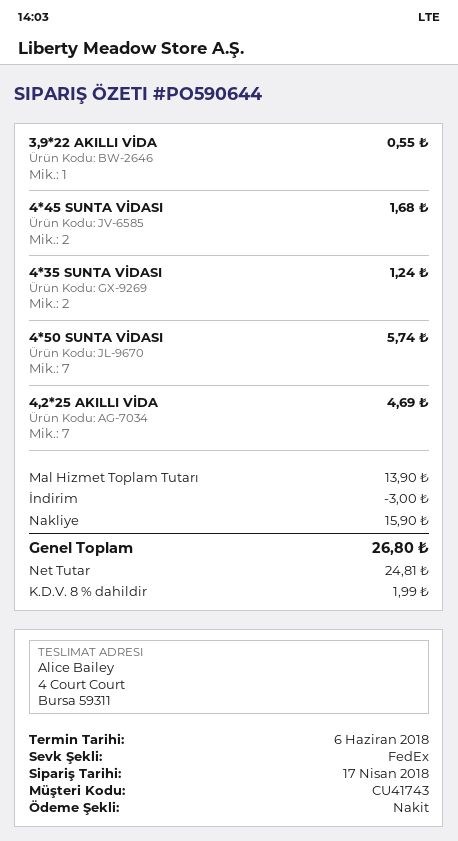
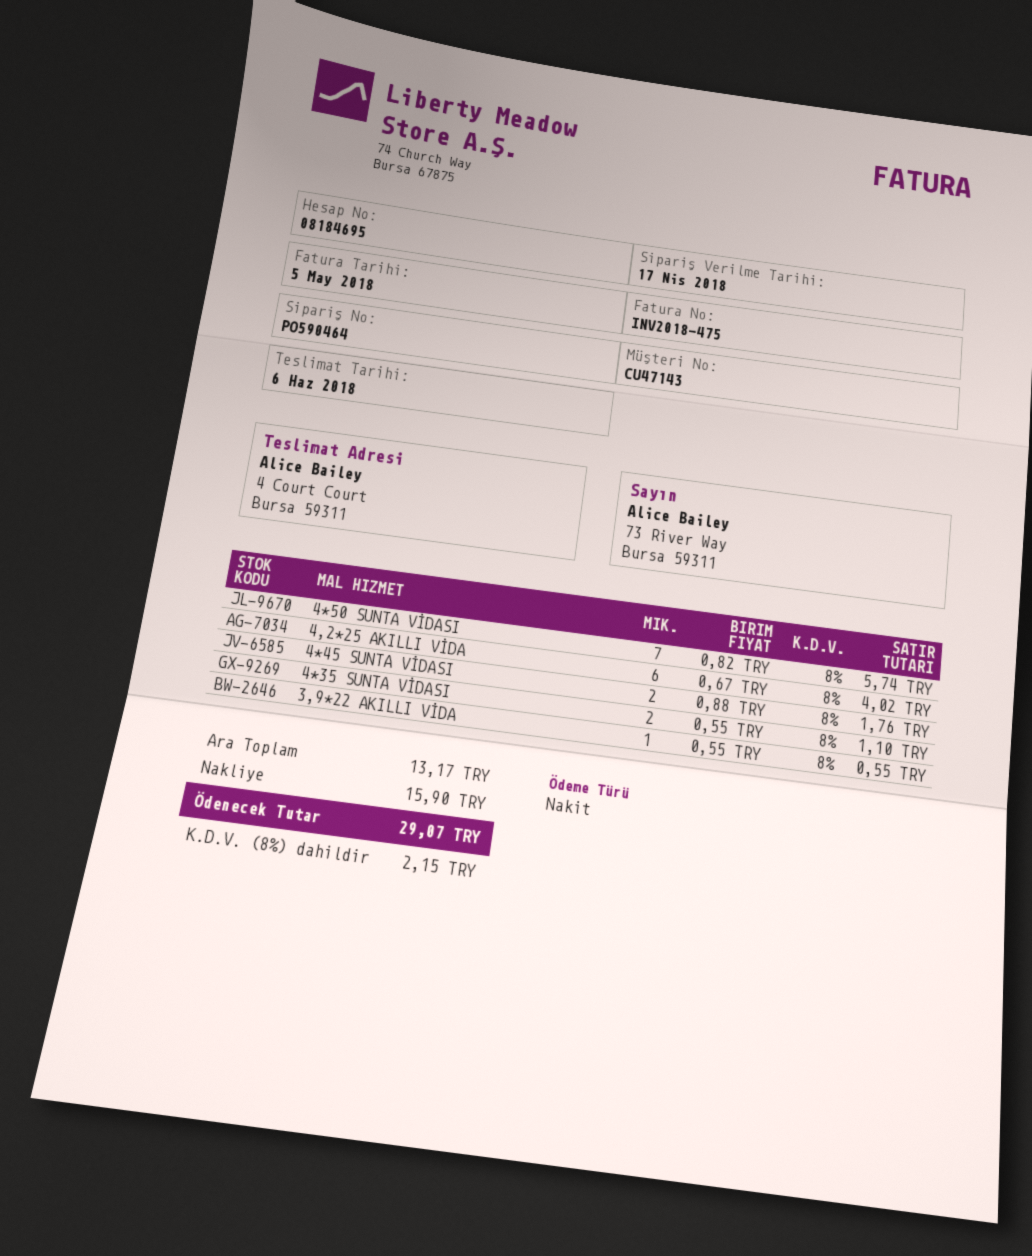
order number: PO590644 -> PO590464
customer number: CU41743 -> CU47143
4*45 SUNTA VİDASI: 2 for 1.68 -> 2 for 1.76
4*35 SUNTA VİDASI: 2 for 1.24 -> 2 for 1.10
4,2*25 AKILLI VİDA: 7 for 4.69 -> 6 for 4.02
subtotal: 13.90 -> 13.17
discount: 3.00 -> none
tax: 8% = 1.99 -> 8% = 2.15
total: 26.80 -> 29.07

